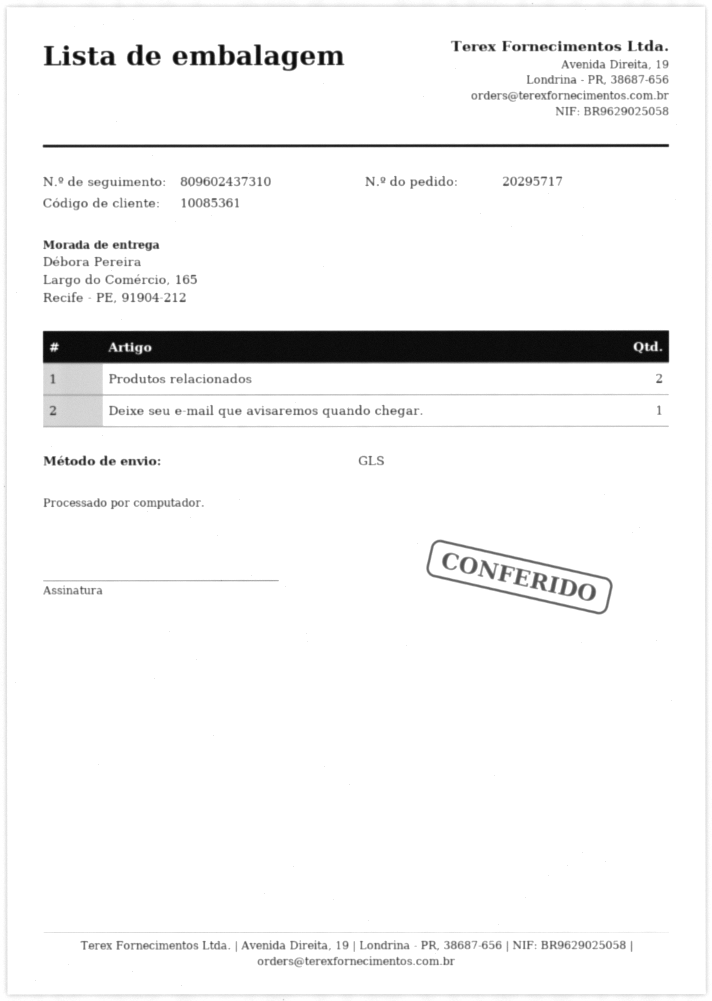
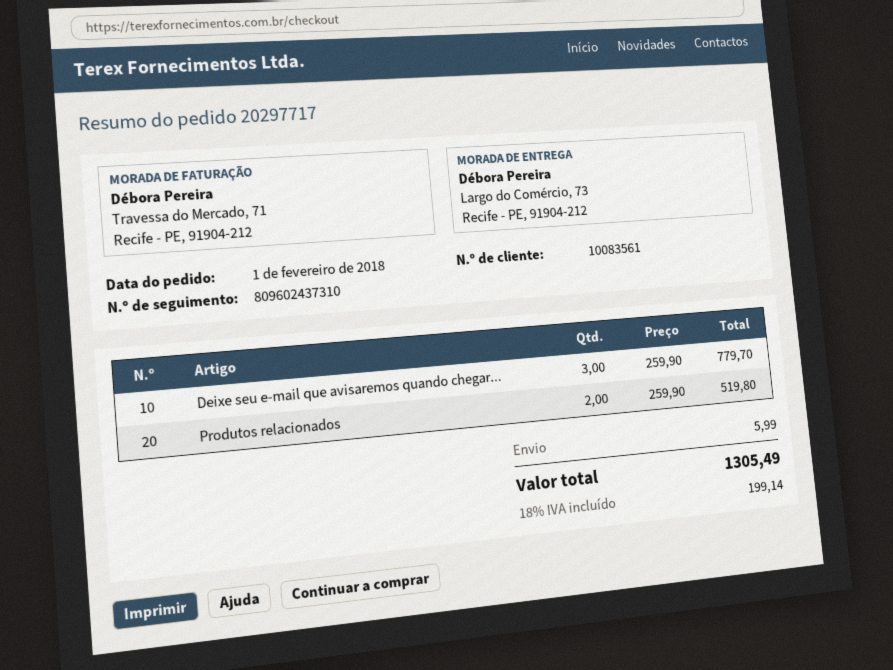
order number: 20295717 -> 20297717
customer number: 10085361 -> 10083561
ship to: Largo do Comércio, 165, Recife - PE, 91904-212 -> Largo do Comércio, 73, Recife - PE, 91904-212
Deixe seu e-mail que avisaremos quando chegar.: 1 -> 3

